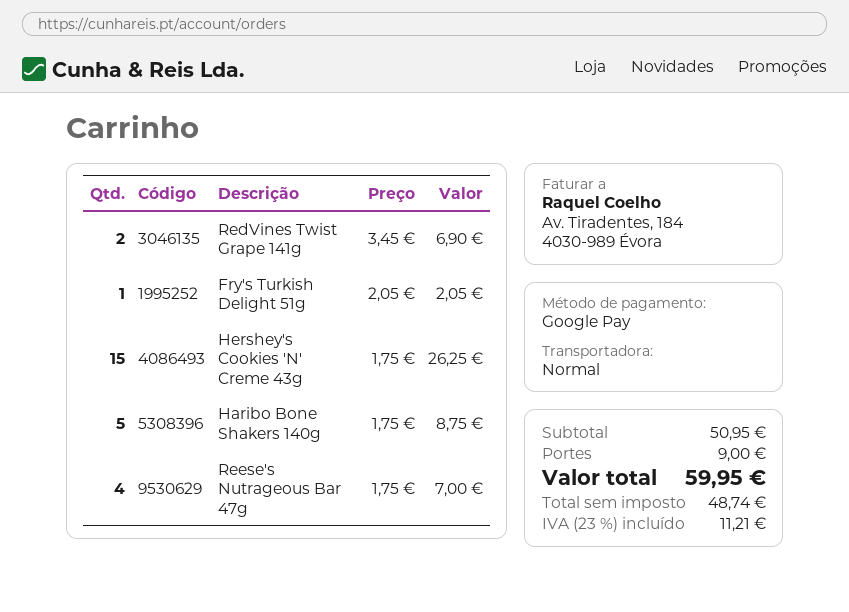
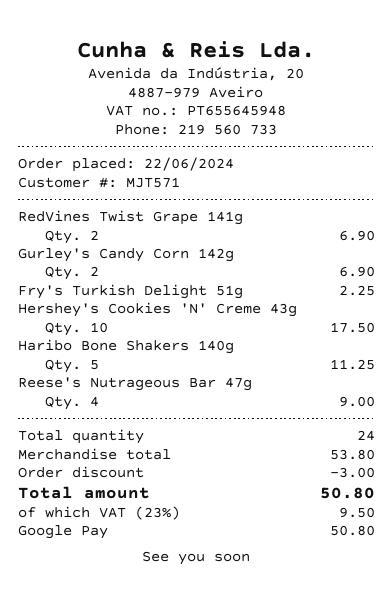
Fry's Turkish Delight 51g: 1 for 2.05 -> 1 for 2.25
Hershey's Cookies 'N' Creme 43g: 15 for 26.25 -> 10 for 17.50
Haribo Bone Shakers 140g: 5 for 8.75 -> 5 for 11.25
Reese's Nutrageous Bar 47g: 4 for 7.00 -> 4 for 9.00
Gurley's Candy Corn 142g: none -> 2 for 6.90
subtotal: 50.95 -> 53.80
discount: none -> 3.00
shipping: 9.00 -> none
tax: 23% = 11.21 -> 23% = 9.50
total: 59.95 -> 50.80

